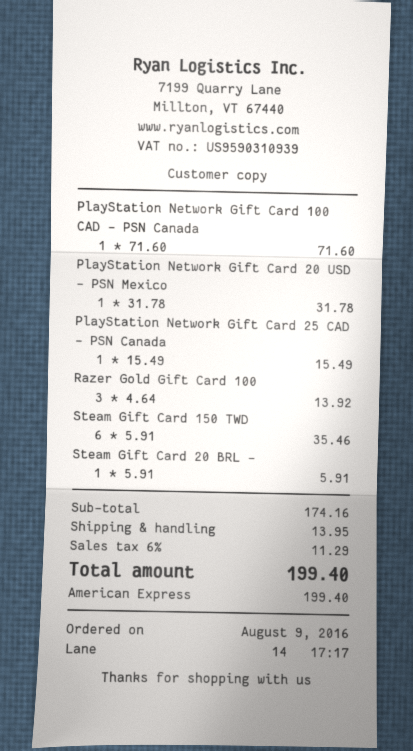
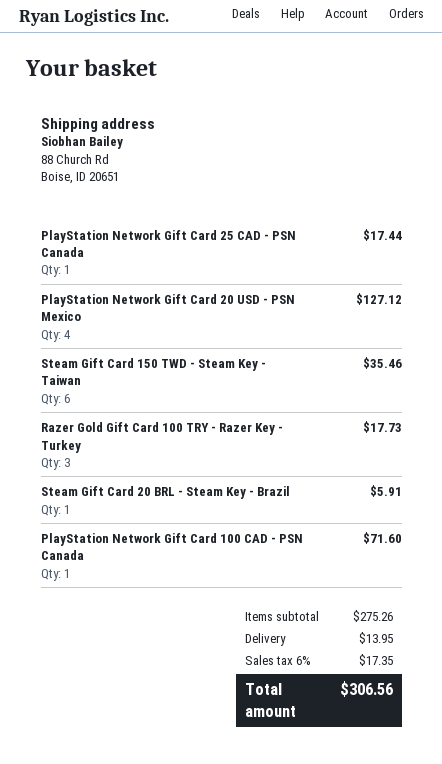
PlayStation Network Gift Card 20 USD - PSN Mexico: 1 for 31.78 -> 4 for 127.12
PlayStation Network Gift Card 25 CAD - PSN Canada: 1 for 15.49 -> 1 for 17.44
Razer Gold Gift Card 100: 3 for 13.92 -> 3 for 17.73
subtotal: 174.16 -> 275.26
tax: 6% = 11.29 -> 6% = 17.35
total: 199.40 -> 306.56

